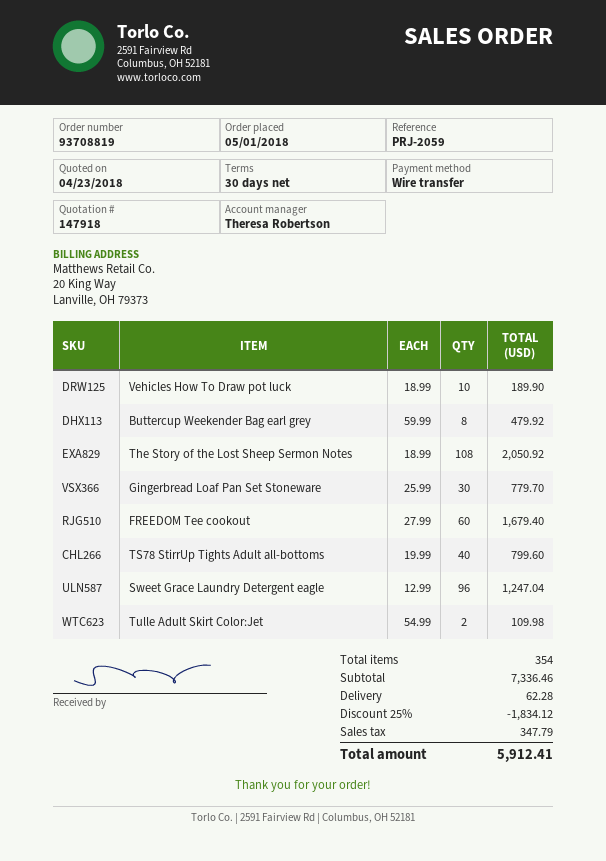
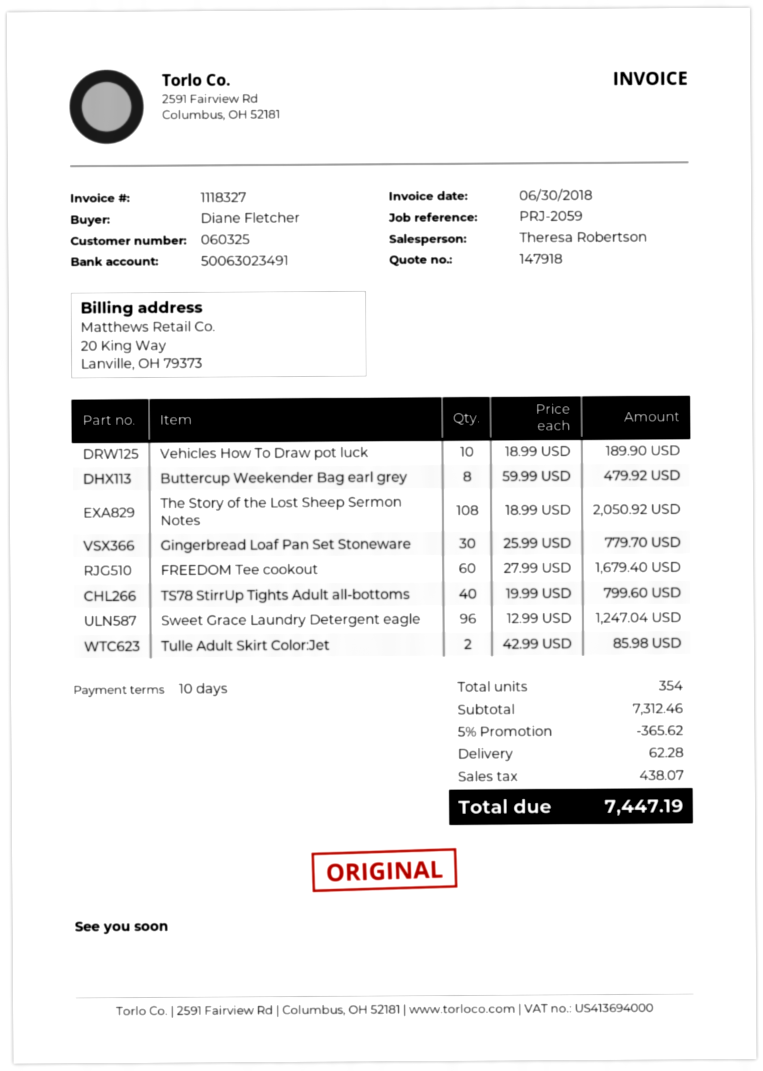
payment terms: 30 days -> 10 days
Tulle Adult Skirt Color:Jet: 2 x 54.99 = 109.98 -> 2 x 42.99 = 85.98
subtotal: 7336.46 -> 7312.46
discount: 25% = 1834.12 -> 5% = 365.62
tax: 347.79 -> 438.07
total: 5912.41 -> 7447.19

